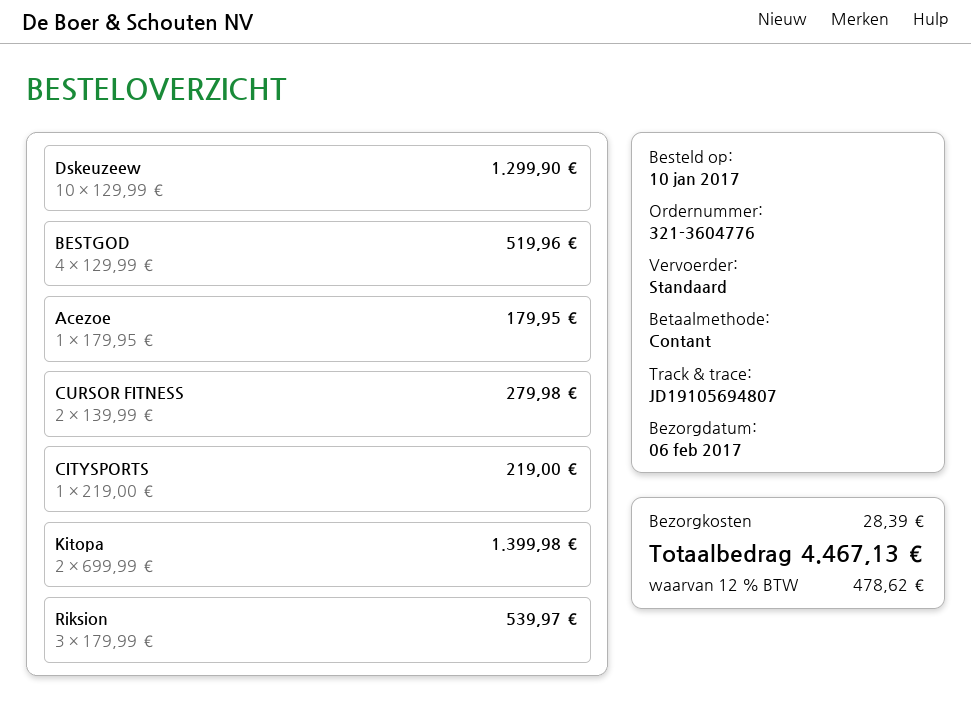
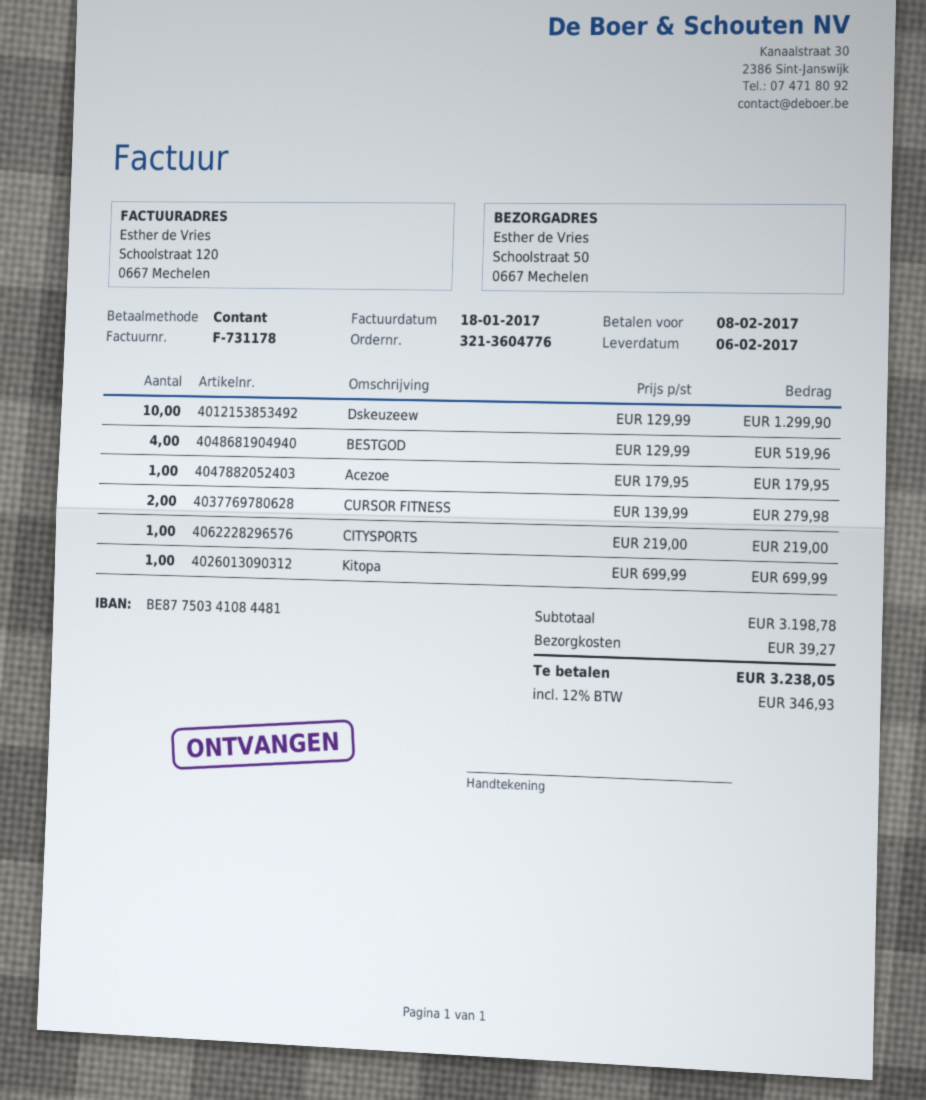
Kitopa: 2 x 699.99 = 1399.98 -> 1 x 699.99 = 699.99
Riksion: 3 x 179.99 = 539.97 -> none
shipping: 28.39 -> 39.27
tax: 12% = 478.62 -> 12% = 346.93
total: 4467.13 -> 3238.05

